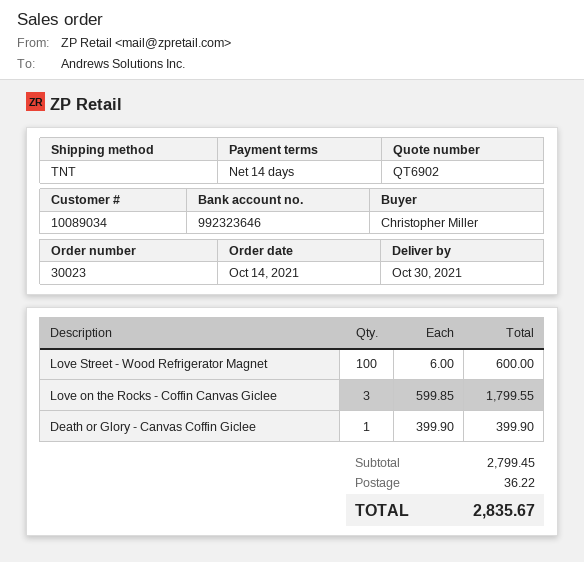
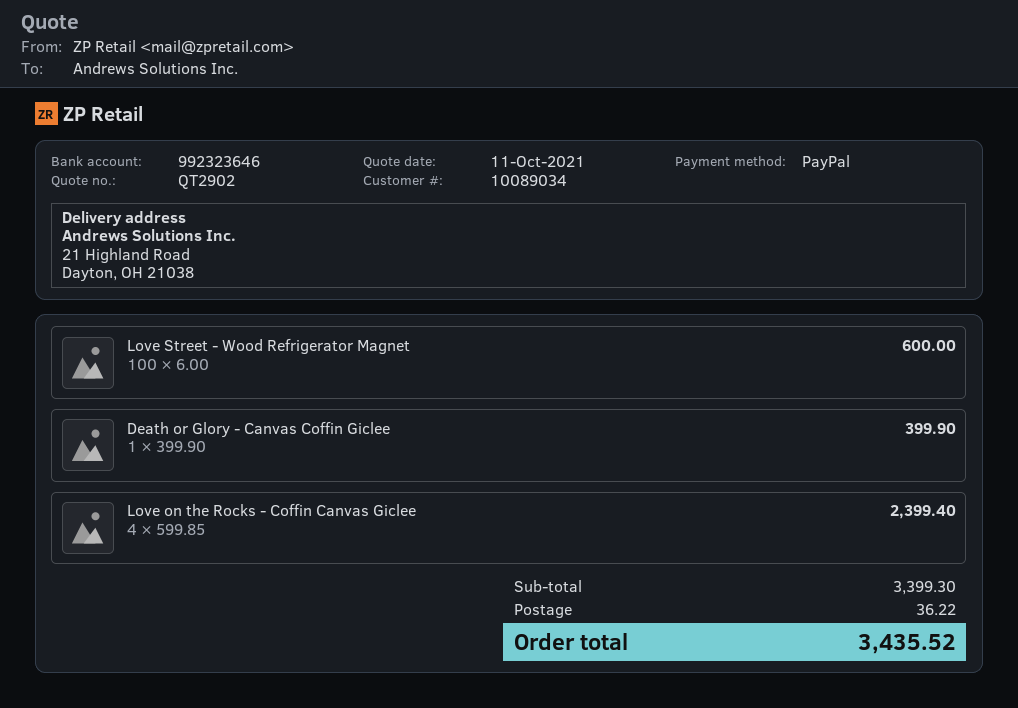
quote number: QT6902 -> QT2902
Love on the Rocks - Coffin Canvas Giclee: 3 x 599.85 = 1799.55 -> 4 x 599.85 = 2399.40
subtotal: 2799.45 -> 3399.30
total: 2835.67 -> 3435.52

